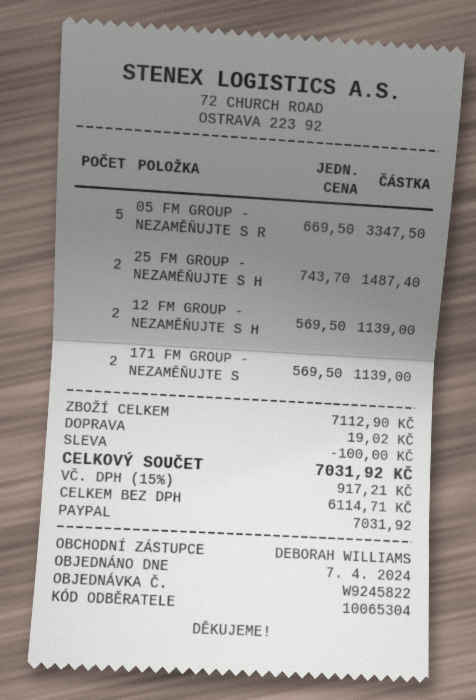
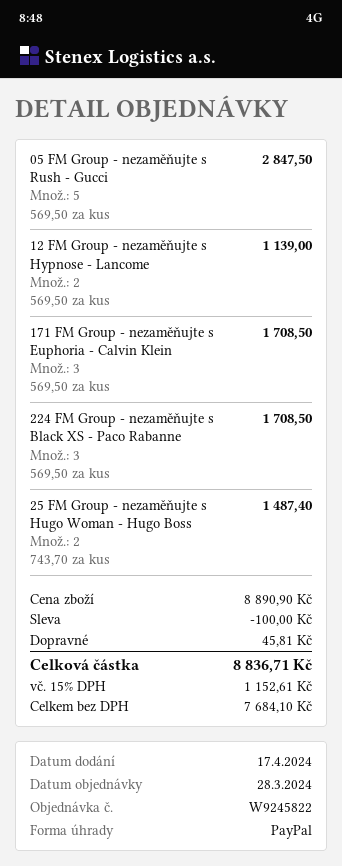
order date: 2024-04-07 -> 2024-03-28
05 FM GROUP - NEZAMĚŇUJTE S R: 5 x 669.50 = 3347.50 -> 5 x 569.50 = 2847.50
171 FM GROUP - NEZAMĚŇUJTE S: 2 x 569.50 = 1139.00 -> 3 x 569.50 = 1708.50
224 FM Group - nezaměňujte s Black XS - Paco Rabanne: none -> 3 x 569.50 = 1708.50
subtotal: 7112.90 -> 8890.90
shipping: 19.02 -> 45.81
net: 6114.71 -> 7684.10
tax: 15% = 917.21 -> 15% = 1152.61
total: 7031.92 -> 8836.71

